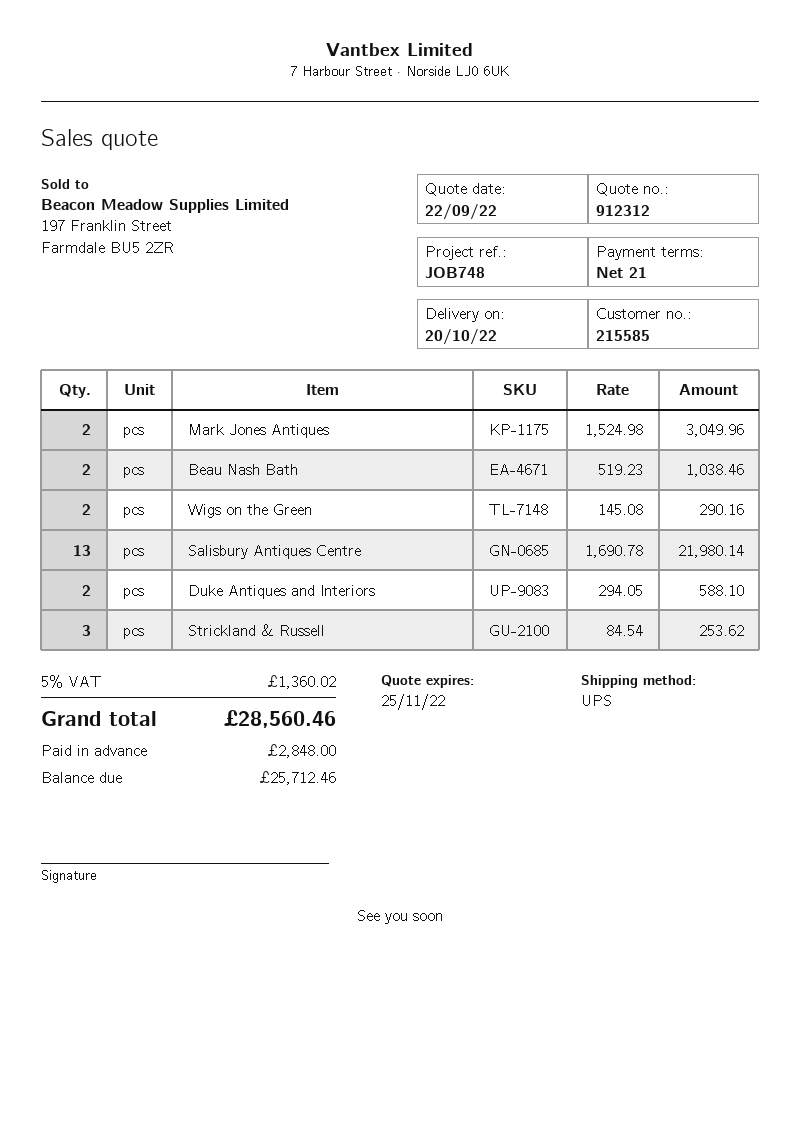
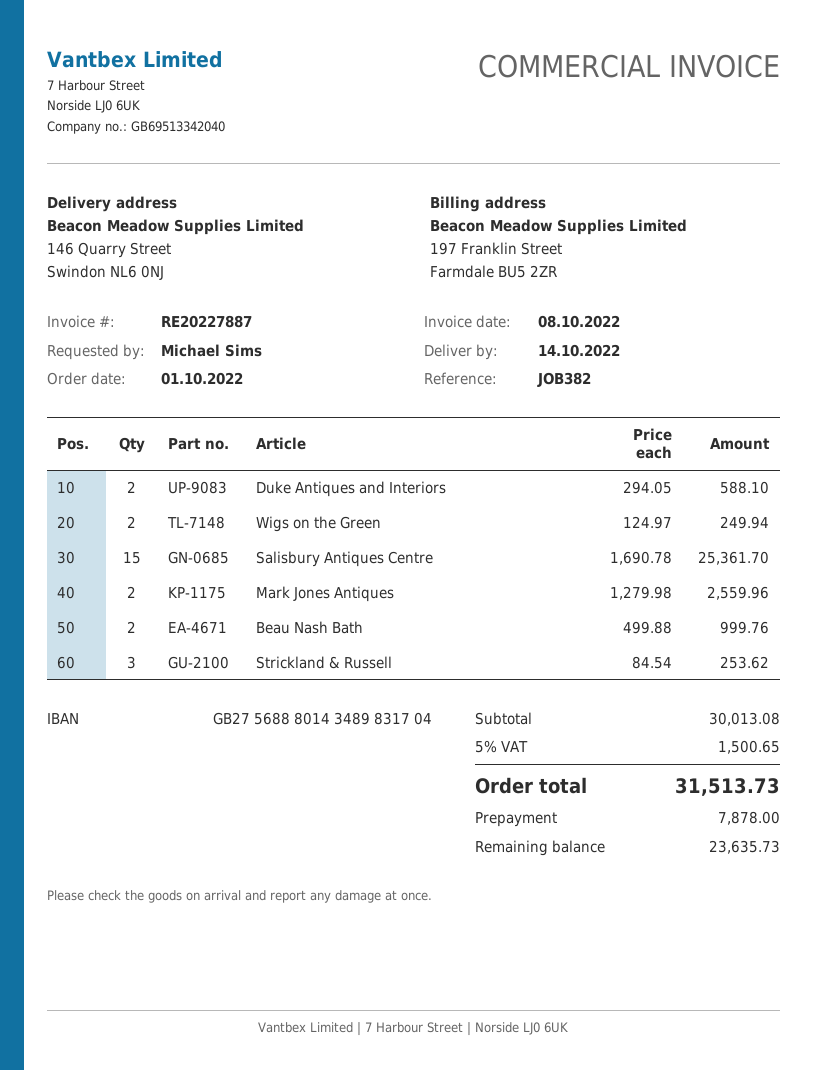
delivery date: 2022-10-20 -> 2022-10-14
reference: JOB748 -> JOB382
Mark Jones Antiques: 2 x 1524.98 = 3049.96 -> 2 x 1279.98 = 2559.96
Beau Nash Bath: 2 x 519.23 = 1038.46 -> 2 x 499.88 = 999.76
Wigs on the Green: 2 x 145.08 = 290.16 -> 2 x 124.97 = 249.94
Salisbury Antiques Centre: 13 x 1690.78 = 21980.14 -> 15 x 1690.78 = 25361.70
tax: 5% = 1360.02 -> 5% = 1500.65
total: 28560.46 -> 31513.73
deposit: 2848.00 -> 7878.00
balance: 25712.46 -> 23635.73

